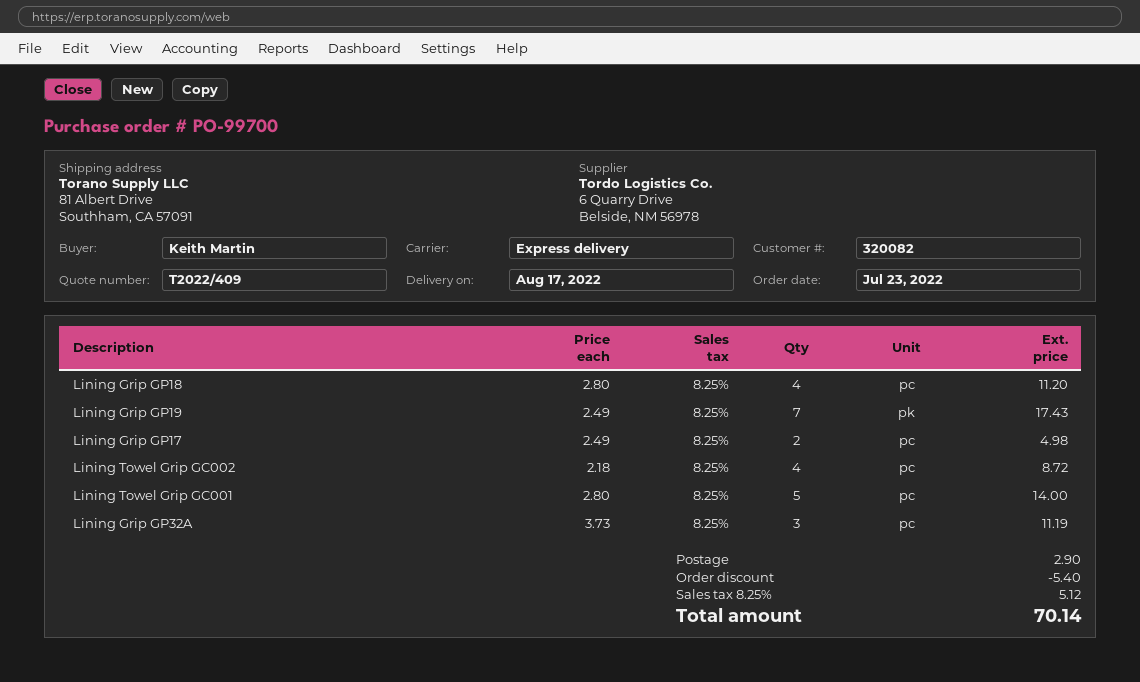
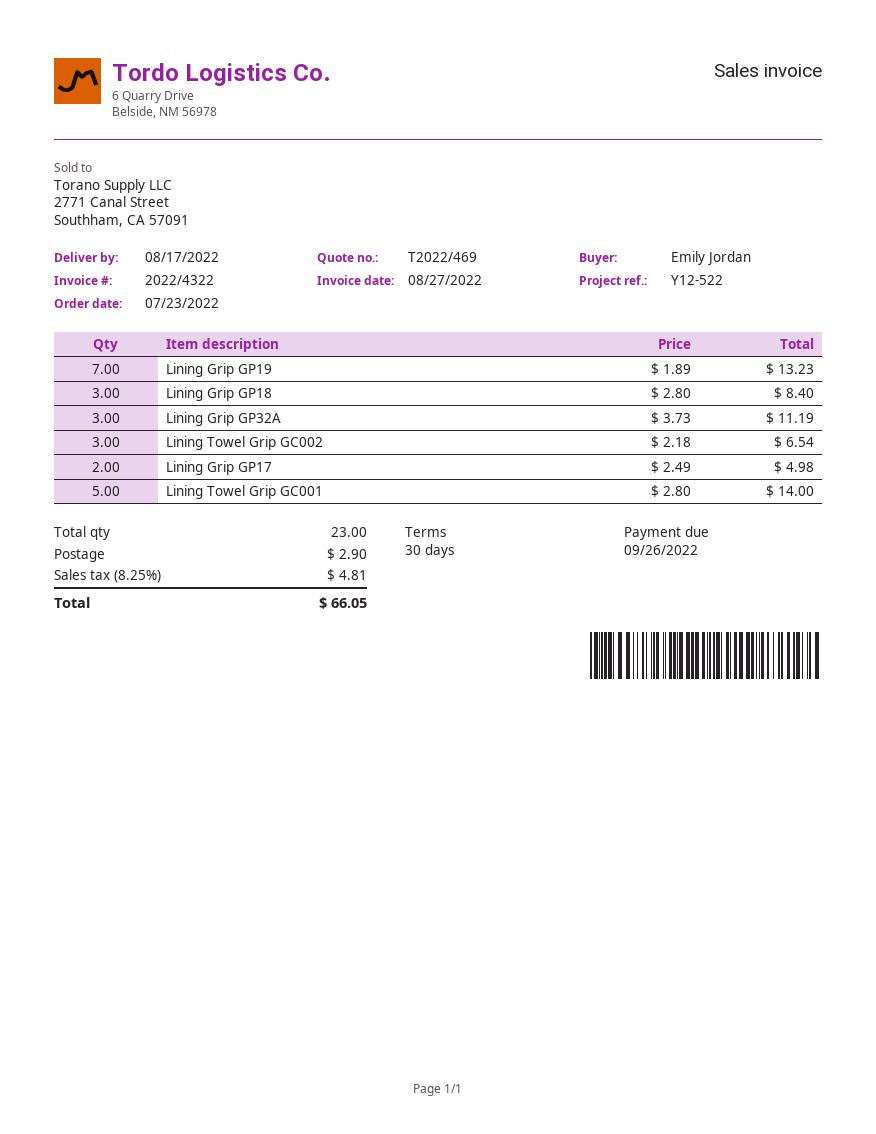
quote number: T2022/409 -> T2022/469
ordered by: Keith Martin -> Emily Jordan
Lining Grip GP18: 4 x 2.80 = 11.20 -> 3 x 2.80 = 8.40
Lining Grip GP19: 7 x 2.49 = 17.43 -> 7 x 1.89 = 13.23
Lining Towel Grip GC002: 4 x 2.18 = 8.72 -> 3 x 2.18 = 6.54
discount: 5.40 -> none
tax: 8.25% = 5.12 -> 8.25% = 4.81
total: 70.14 -> 66.05

